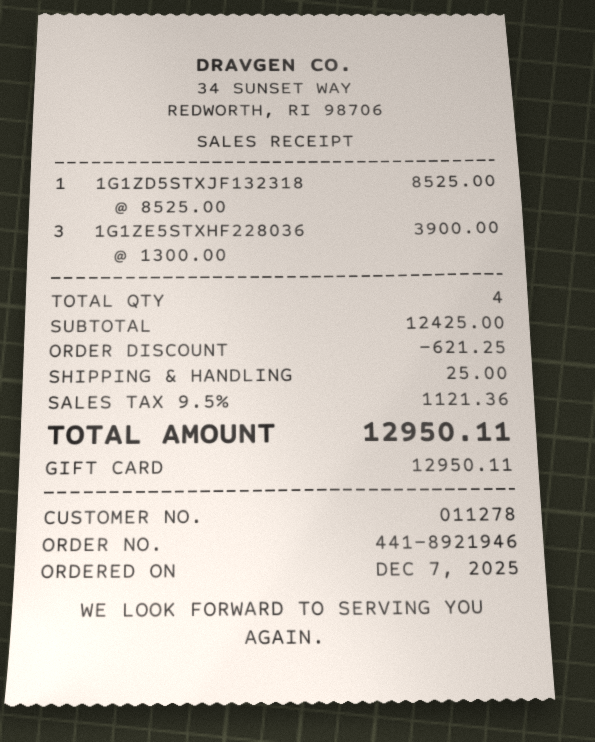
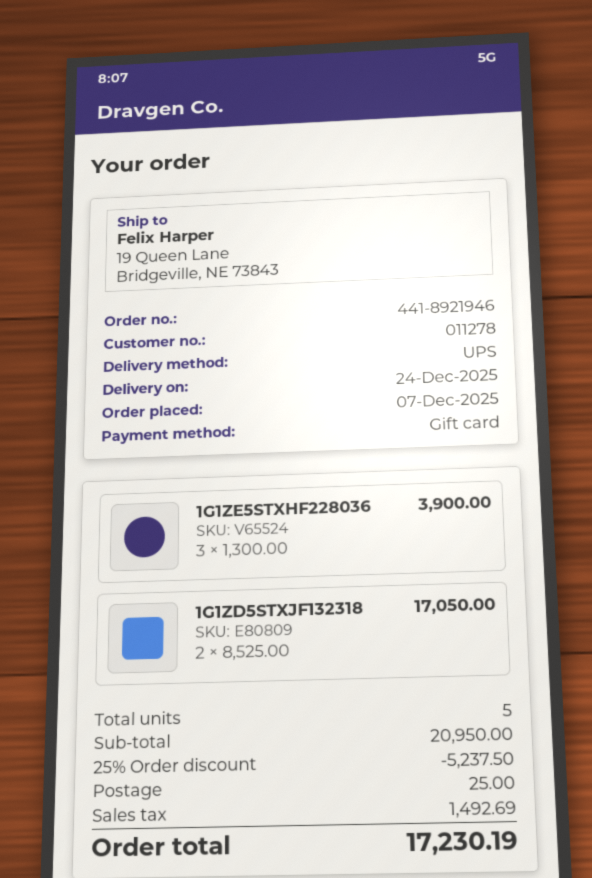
1G1ZD5STXJF132318: 1 x 8525.00 = 8525.00 -> 2 x 8525.00 = 17050.00
total quantity: 4 -> 5
subtotal: 12425.00 -> 20950.00
discount: 621.25 -> 5237.50
tax: 1121.36 -> 1492.69
total: 12950.11 -> 17230.19

